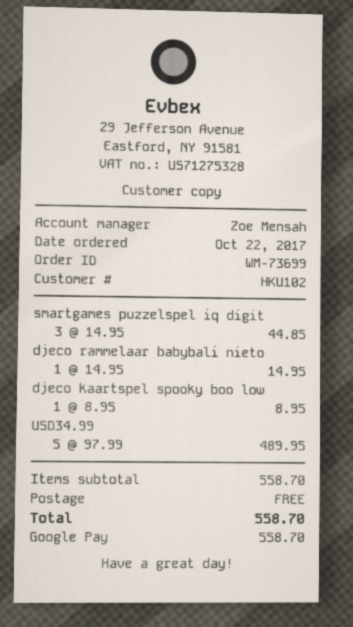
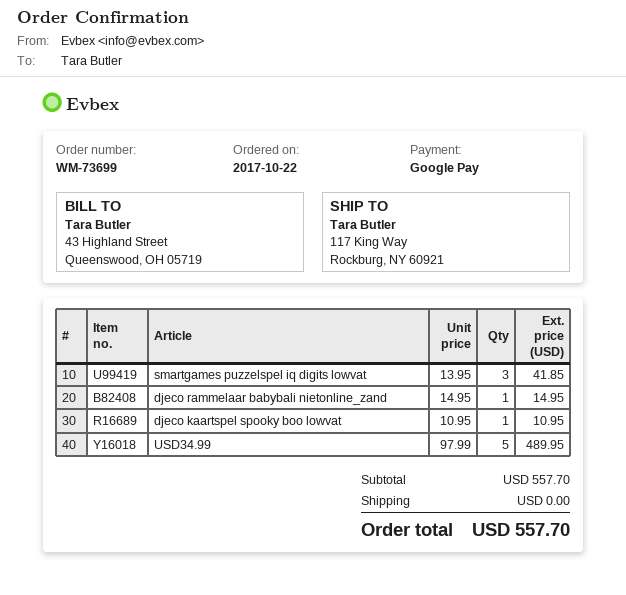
smartgames puzzelspel iq digit: 3 x 14.95 = 44.85 -> 3 x 13.95 = 41.85
djeco kaartspel spooky boo low: 1 x 8.95 = 8.95 -> 1 x 10.95 = 10.95
subtotal: 558.70 -> 557.70
total: 558.70 -> 557.70

